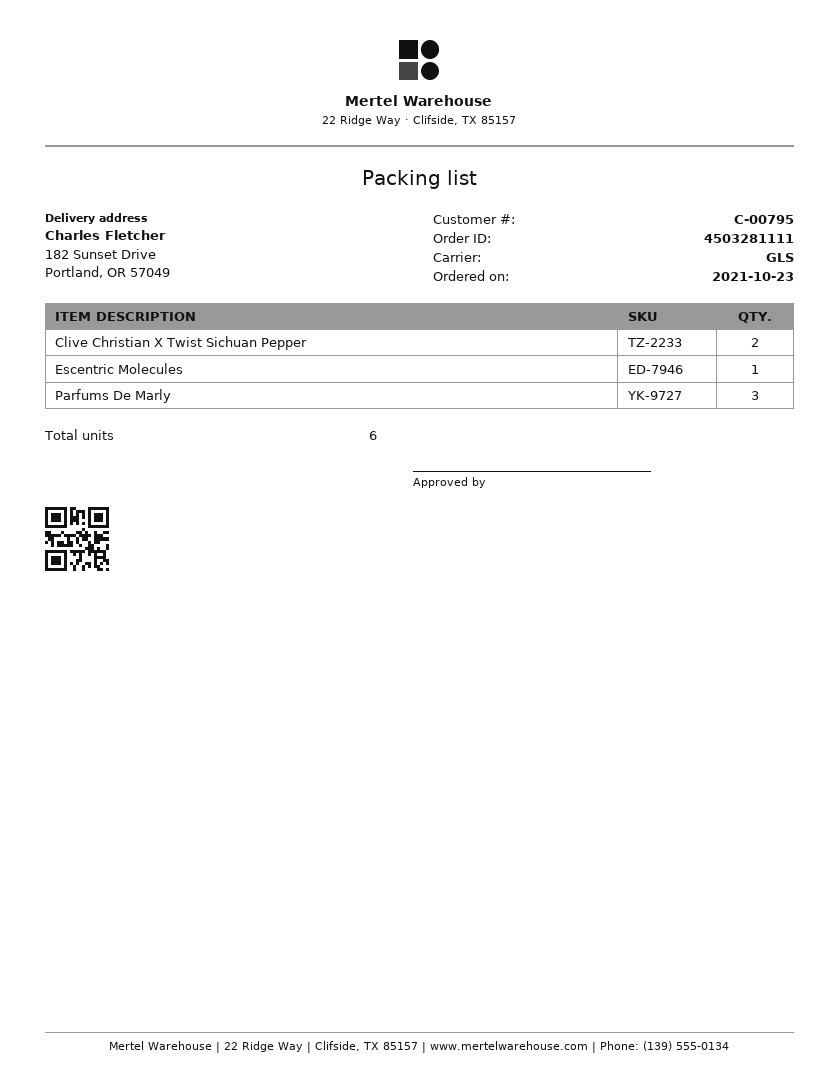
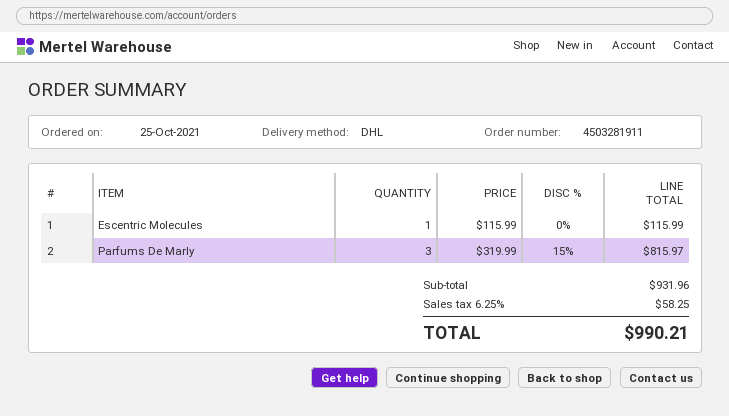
order number: 4503281111 -> 4503281911
order date: 2021-10-23 -> 2021-10-25
shipping method: GLS -> DHL
Clive Christian X Twist Sichuan Pepper: 2 -> none

